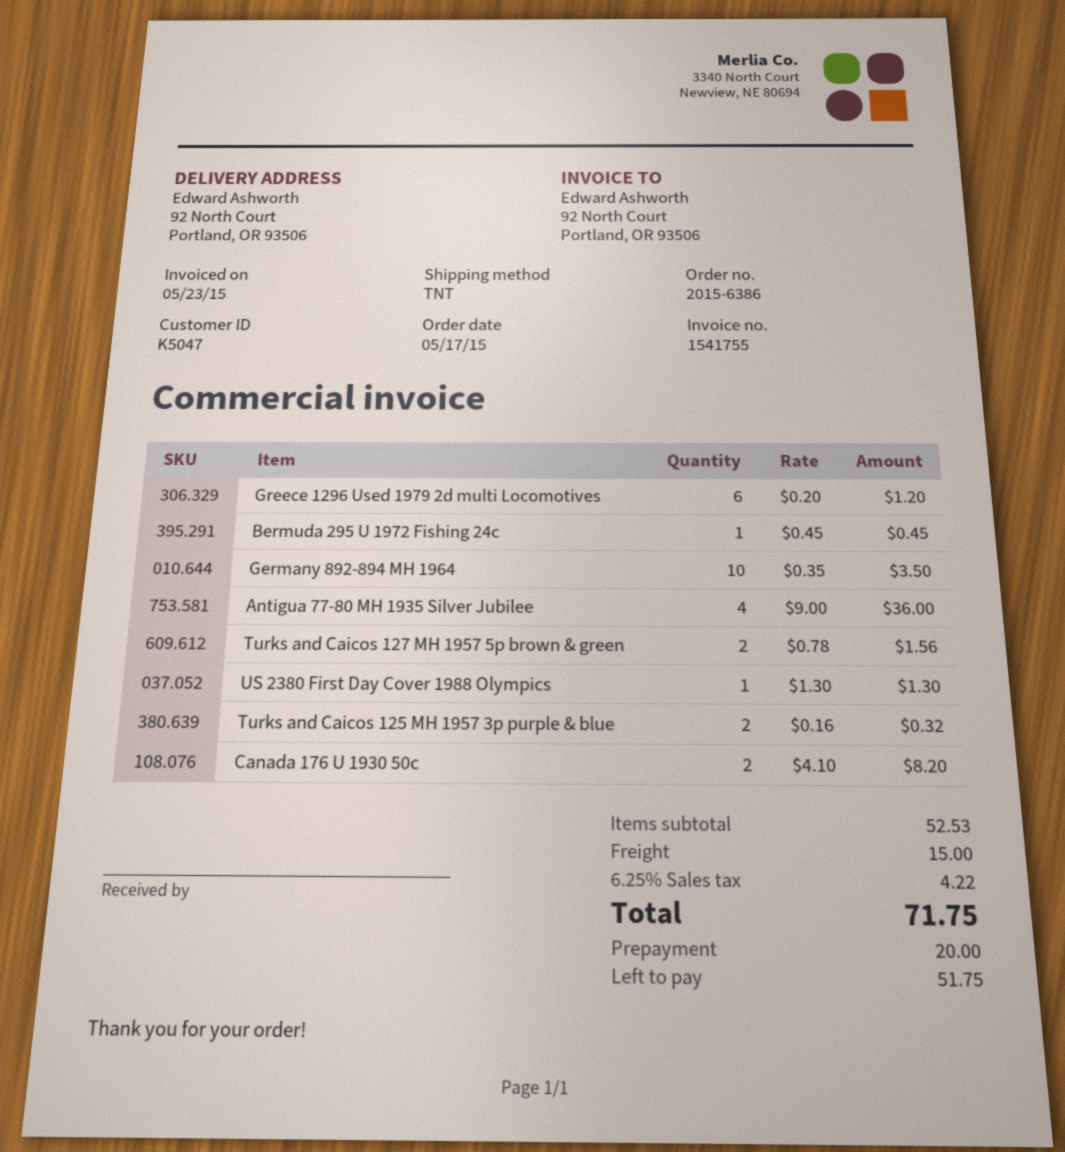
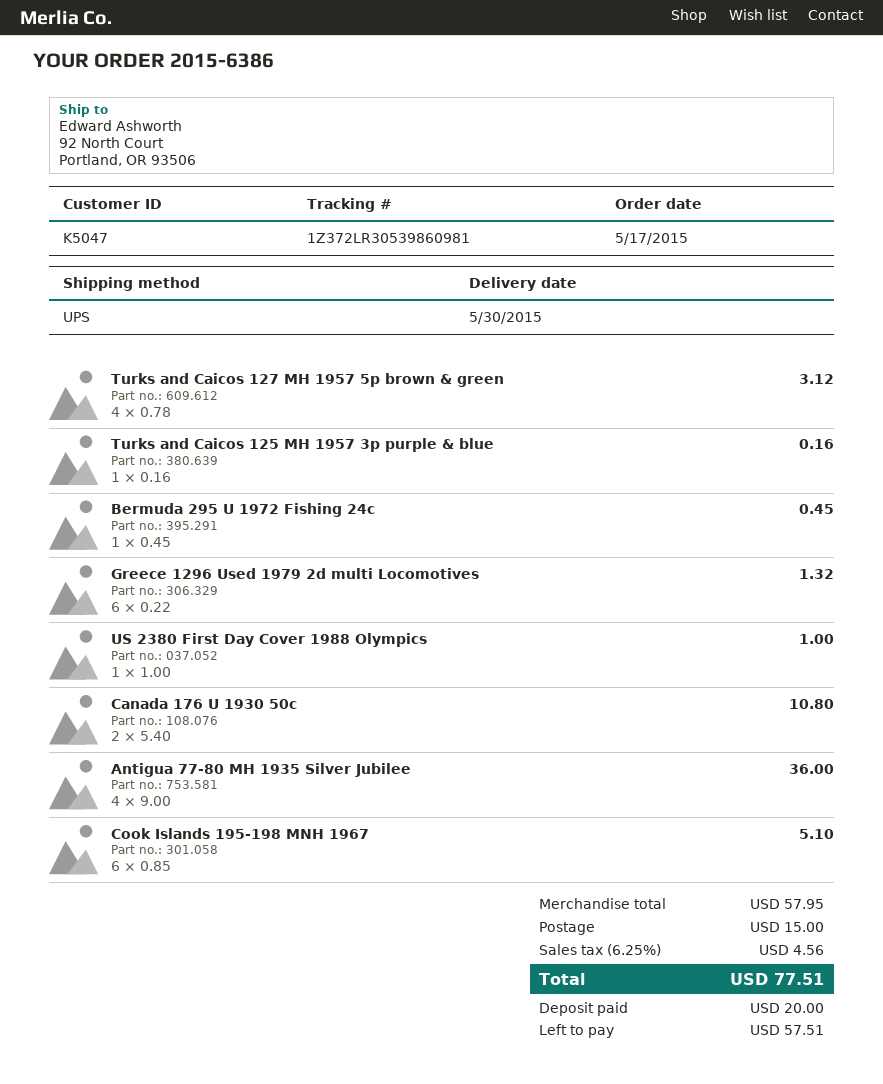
shipping method: TNT -> UPS
Greece 1296 Used 1979 2d multi Locomotives: 6 x 0.20 = 1.20 -> 6 x 0.22 = 1.32
Germany 892-894 MH 1964: 10 x 0.35 = 3.50 -> none
Turks and Caicos 127 MH 1957 5p brown & green: 2 x 0.78 = 1.56 -> 4 x 0.78 = 3.12
US 2380 First Day Cover 1988 Olympics: 1 x 1.30 = 1.30 -> 1 x 1.00 = 1.00
Turks and Caicos 125 MH 1957 3p purple & blue: 2 x 0.16 = 0.32 -> 1 x 0.16 = 0.16
Canada 176 U 1930 50c: 2 x 4.10 = 8.20 -> 2 x 5.40 = 10.80
Cook Islands 195-198 MNH 1967: none -> 6 x 0.85 = 5.10
subtotal: 52.53 -> 57.95
tax: 6.25% = 4.22 -> 6.25% = 4.56
total: 71.75 -> 77.51
balance: 51.75 -> 57.51

